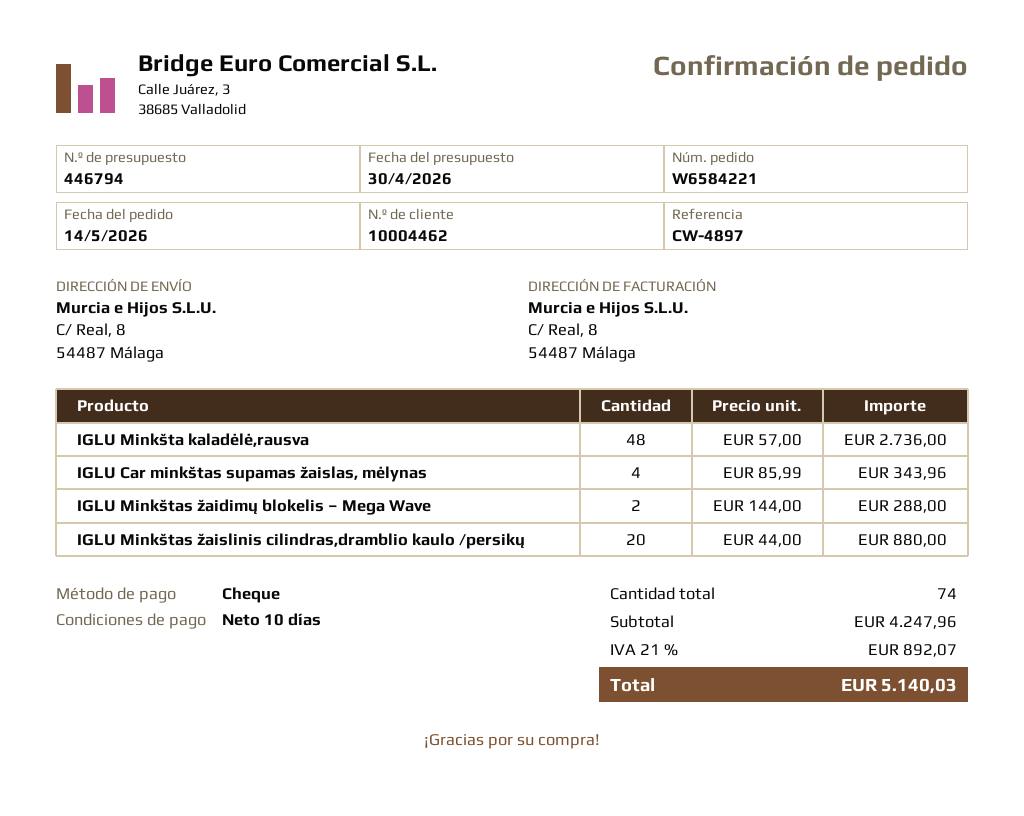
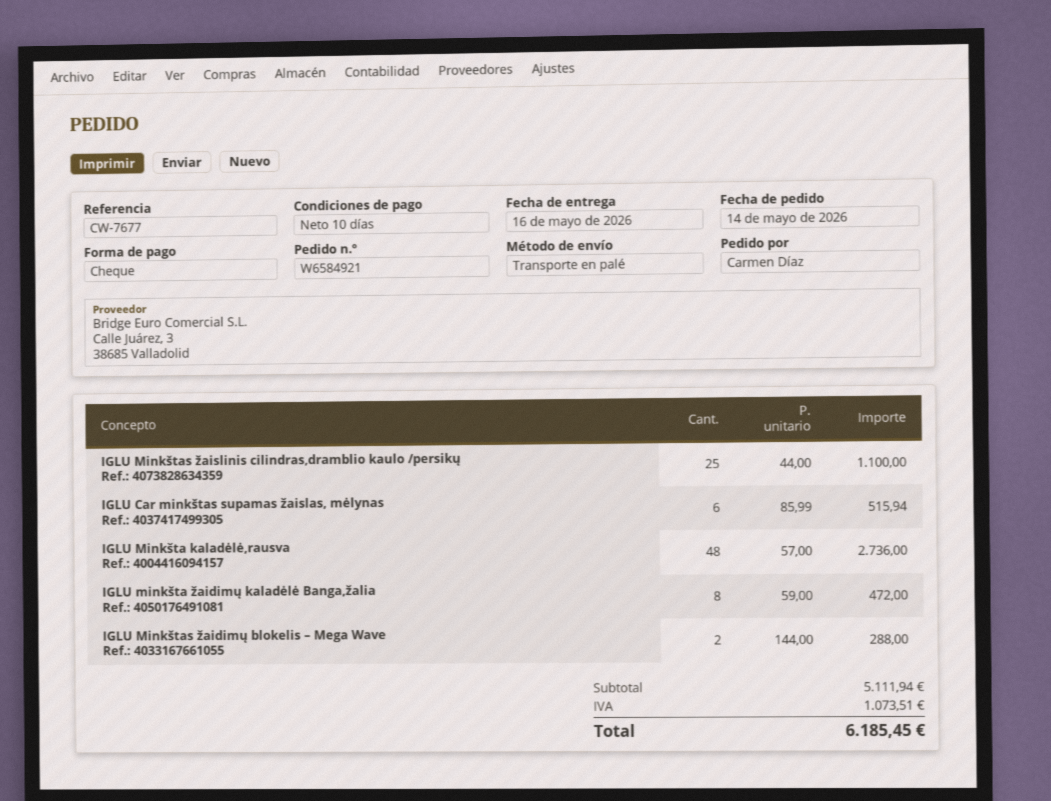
order number: W6584221 -> W6584921
reference: CW-4897 -> CW-7677
IGLU Car minkštas supamas žaislas, mėlynas: 4 x 85.99 = 343.96 -> 6 x 85.99 = 515.94
IGLU Minkštas žaislinis cilindras,dramblio kaulo /persikų: 20 x 44.00 = 880.00 -> 25 x 44.00 = 1100.00
IGLU minkšta žaidimų kaladėlė Banga,žalia: none -> 8 x 59.00 = 472.00
subtotal: 4247.96 -> 5111.94
tax: 892.07 -> 1073.51
total: 5140.03 -> 6185.45

